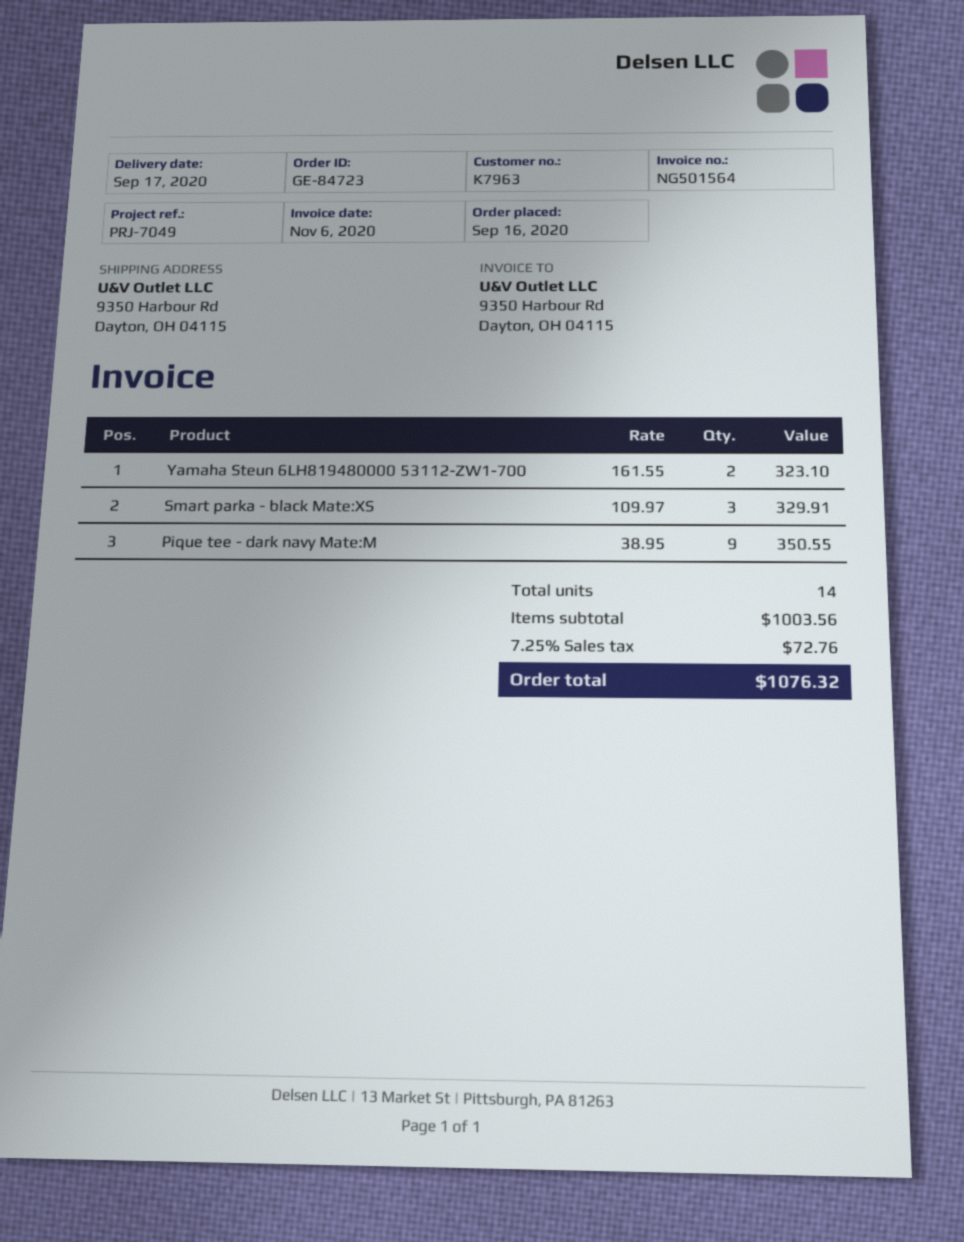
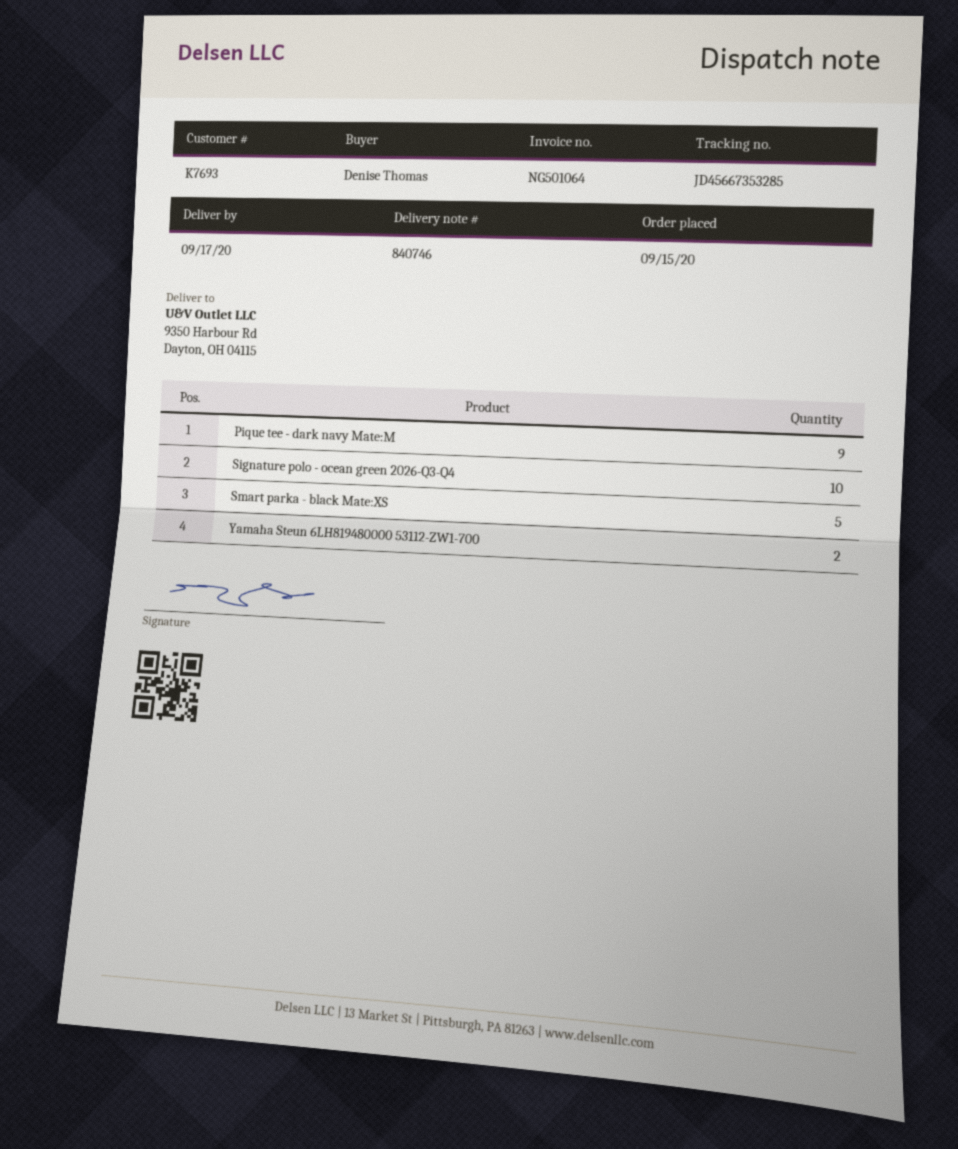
order date: 2020-09-16 -> 2020-09-15
invoice number: NG501564 -> NG501064
customer number: K7963 -> K7693
Smart parka - black Mate:XS: 3 -> 5
Signature polo - ocean green 2026-Q3-Q4: none -> 10

